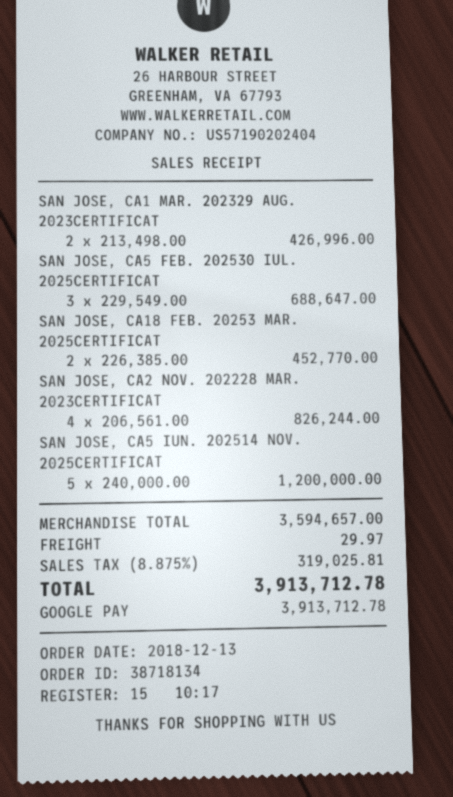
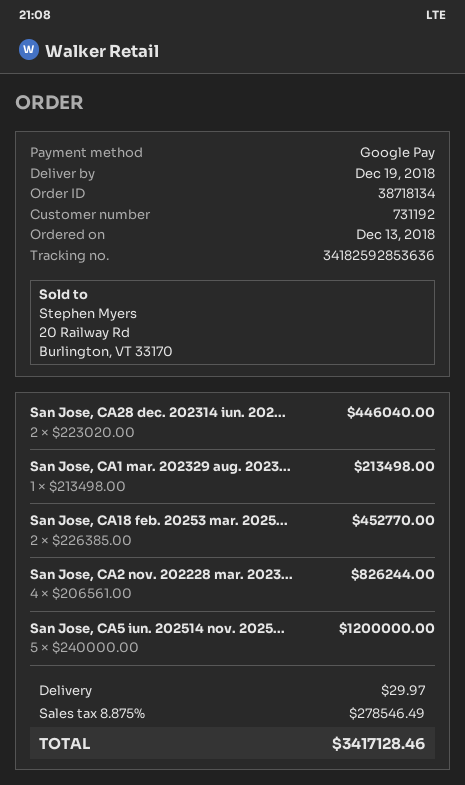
SAN JOSE, CA1 MAR. 202329 AUG. 2023CERTIFICAT: 2 x 213498.00 = 426996.00 -> 1 x 213498.00 = 213498.00
SAN JOSE, CA5 FEB. 202530 IUL. 2025CERTIFICAT: 3 x 229549.00 = 688647.00 -> none
San Jose, CA28 dec. 202314 iun. 202...: none -> 2 x 223020.00 = 446040.00
tax: 8.875% = 319025.81 -> 8.875% = 278546.49
total: 3913712.78 -> 3417128.46

